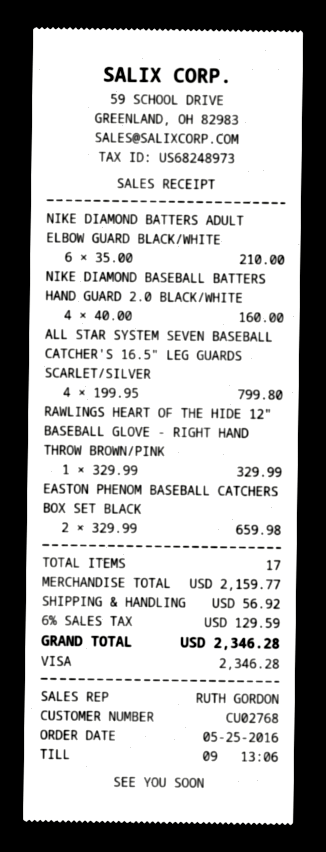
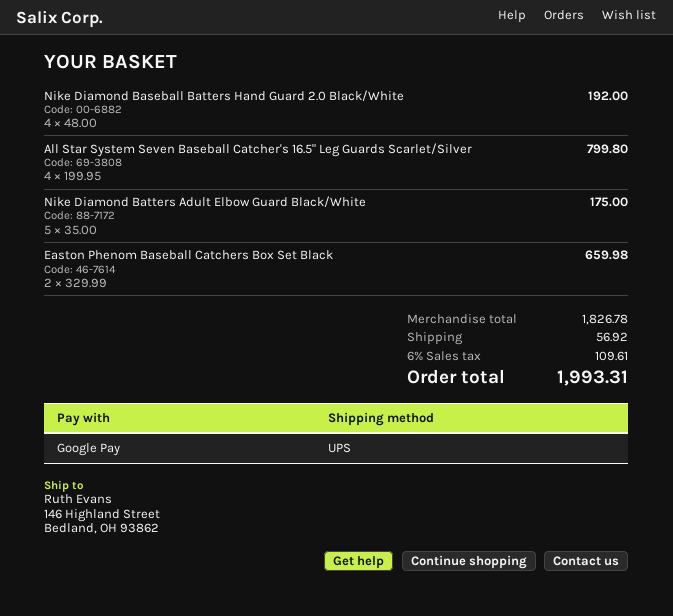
payment method: Visa -> Google Pay
NIKE DIAMOND BATTERS ADULT ELBOW GUARD BLACK/WHITE: 6 x 35.00 = 210.00 -> 5 x 35.00 = 175.00
NIKE DIAMOND BASEBALL BATTERS HAND GUARD 2.0 BLACK/WHITE: 4 x 40.00 = 160.00 -> 4 x 48.00 = 192.00
RAWLINGS HEART OF THE HIDE 12" BASEBALL GLOVE - RIGHT HAND THROW BROWN/PINK: 1 x 329.99 = 329.99 -> none
subtotal: 2159.77 -> 1826.78
tax: 6% = 129.59 -> 6% = 109.61
total: 2346.28 -> 1993.31

